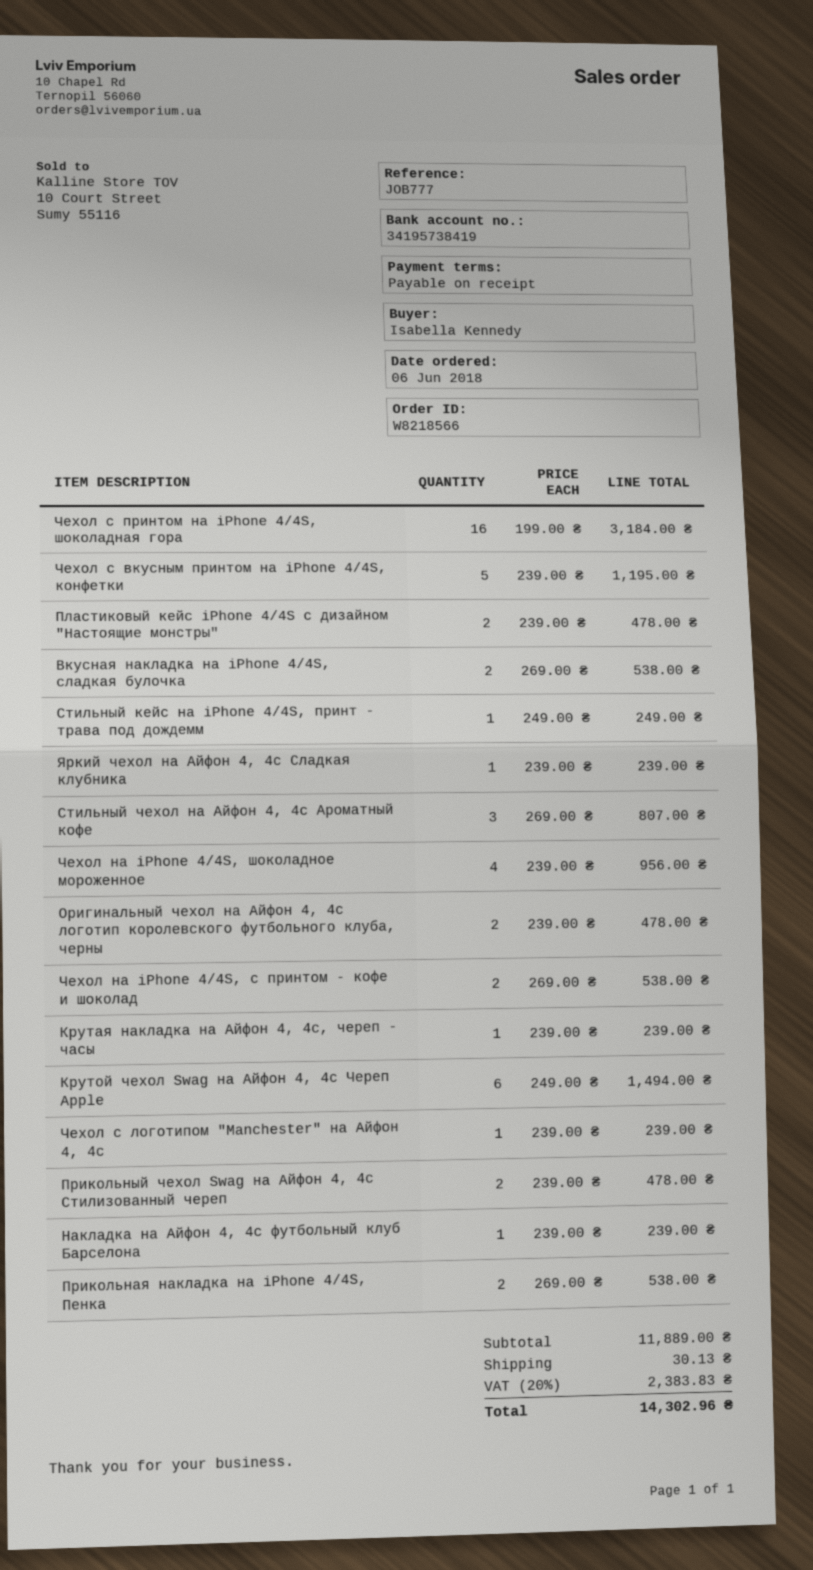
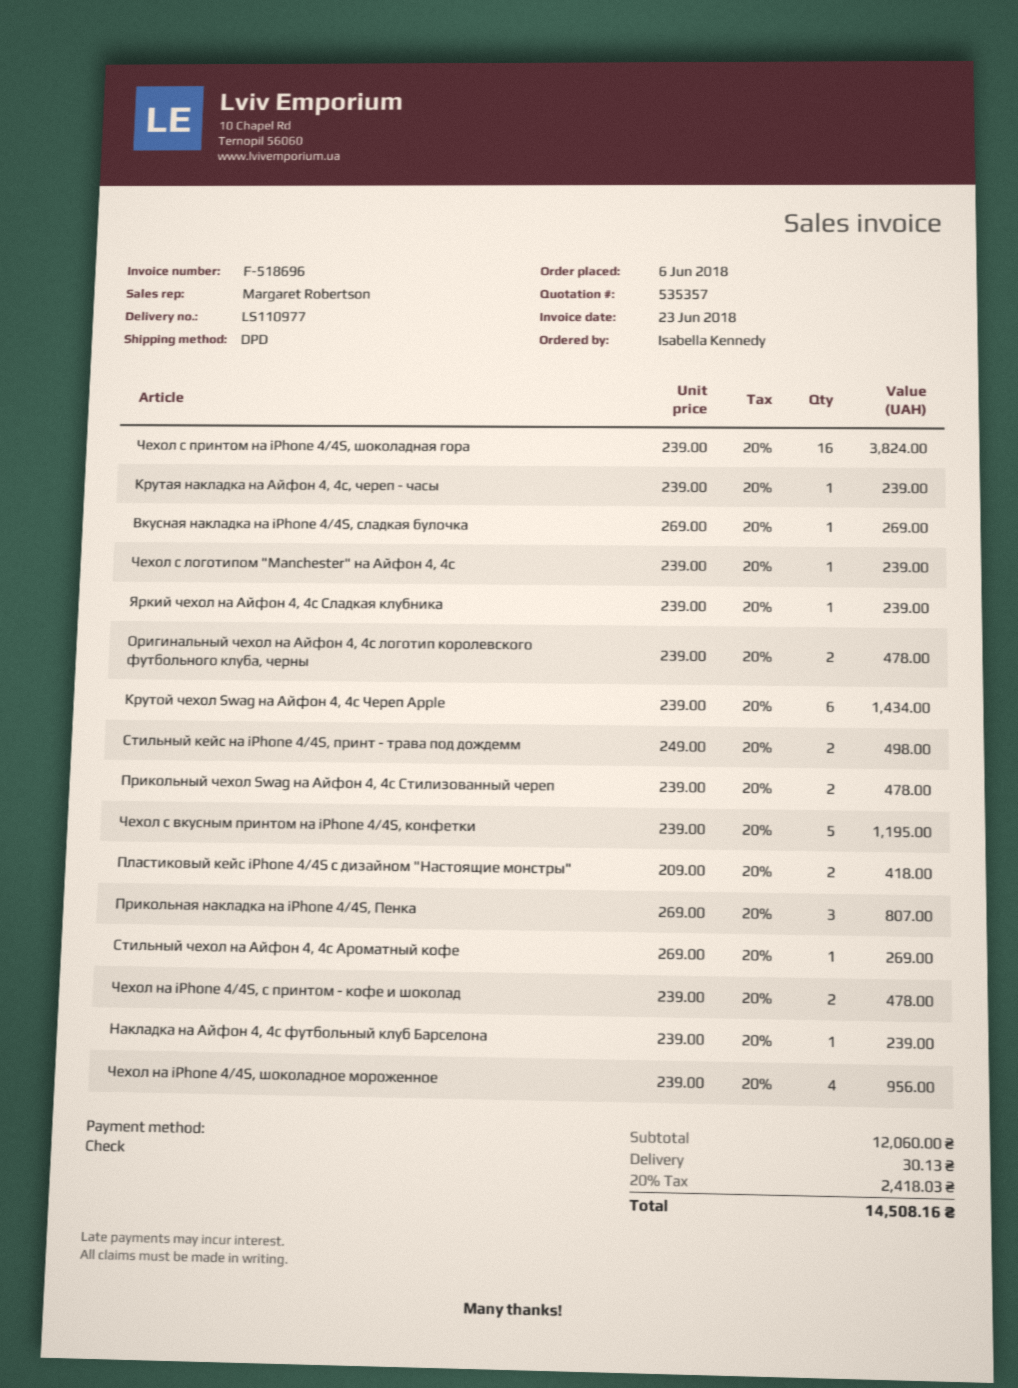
Чехол с принтом на iPhone 4/4S, шоколадная гора: 16 x 199.00 = 3184.00 -> 16 x 239.00 = 3824.00
Пластиковый кейс iPhone 4/4S с дизайном "Настоящие монстры": 2 x 239.00 = 478.00 -> 2 x 209.00 = 418.00
Вкусная накладка на iPhone 4/4S, сладкая булочка: 2 x 269.00 = 538.00 -> 1 x 269.00 = 269.00
Стильный кейс на iPhone 4/4S, принт - трава под дождемм: 1 x 249.00 = 249.00 -> 2 x 249.00 = 498.00
Стильный чехол на Айфон 4, 4с Ароматный кофе: 3 x 269.00 = 807.00 -> 1 x 269.00 = 269.00
Чехол на iPhone 4/4S, с принтом - кофе и шоколад: 2 x 269.00 = 538.00 -> 2 x 239.00 = 478.00
Крутой чехол Swag на Айфон 4, 4с Череп Apple: 6 x 249.00 = 1494.00 -> 6 x 239.00 = 1434.00
Прикольная накладка на iPhone 4/4S, Пенка: 2 x 269.00 = 538.00 -> 3 x 269.00 = 807.00
subtotal: 11889.00 -> 12060.00
tax: 20% = 2383.83 -> 20% = 2418.03
total: 14302.96 -> 14508.16

